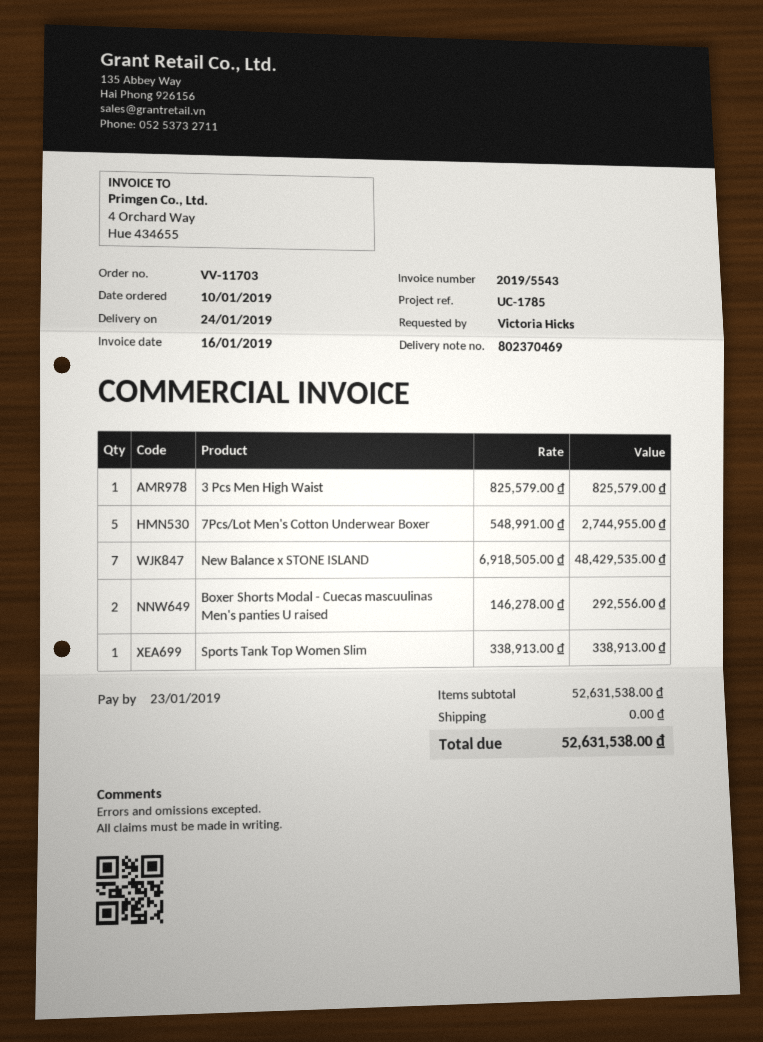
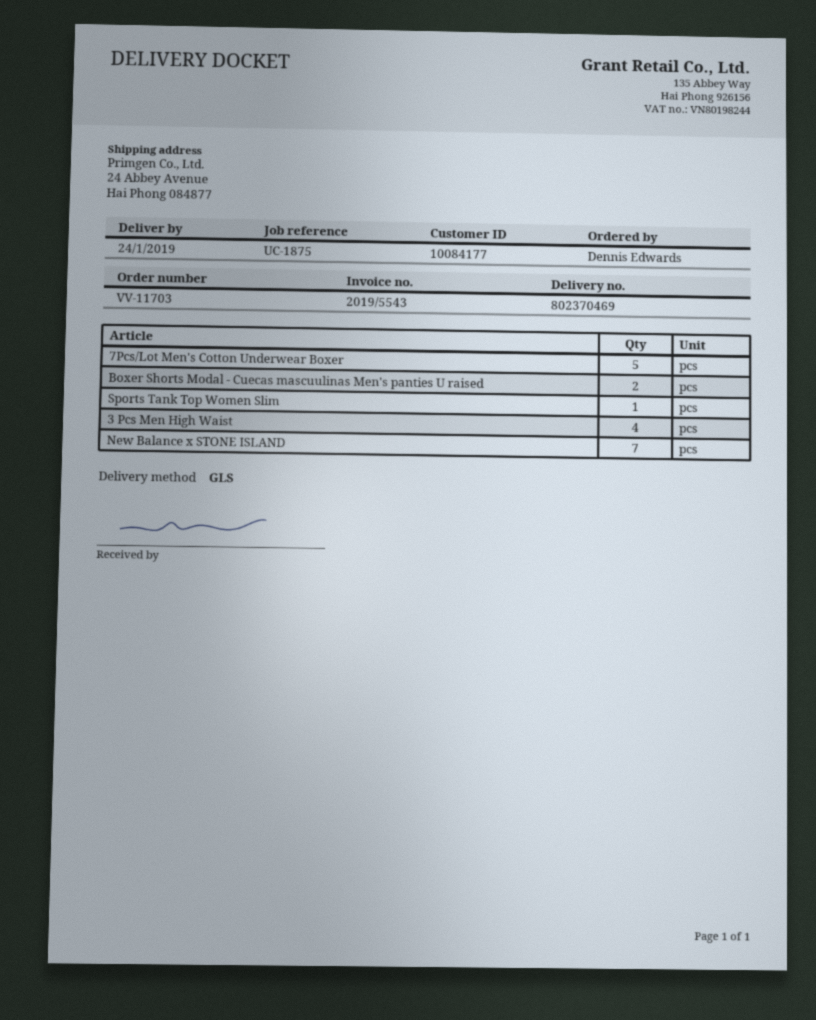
reference: UC-1785 -> UC-1875
ordered by: Victoria Hicks -> Dennis Edwards
3 Pcs Men High Waist: 1 -> 4

